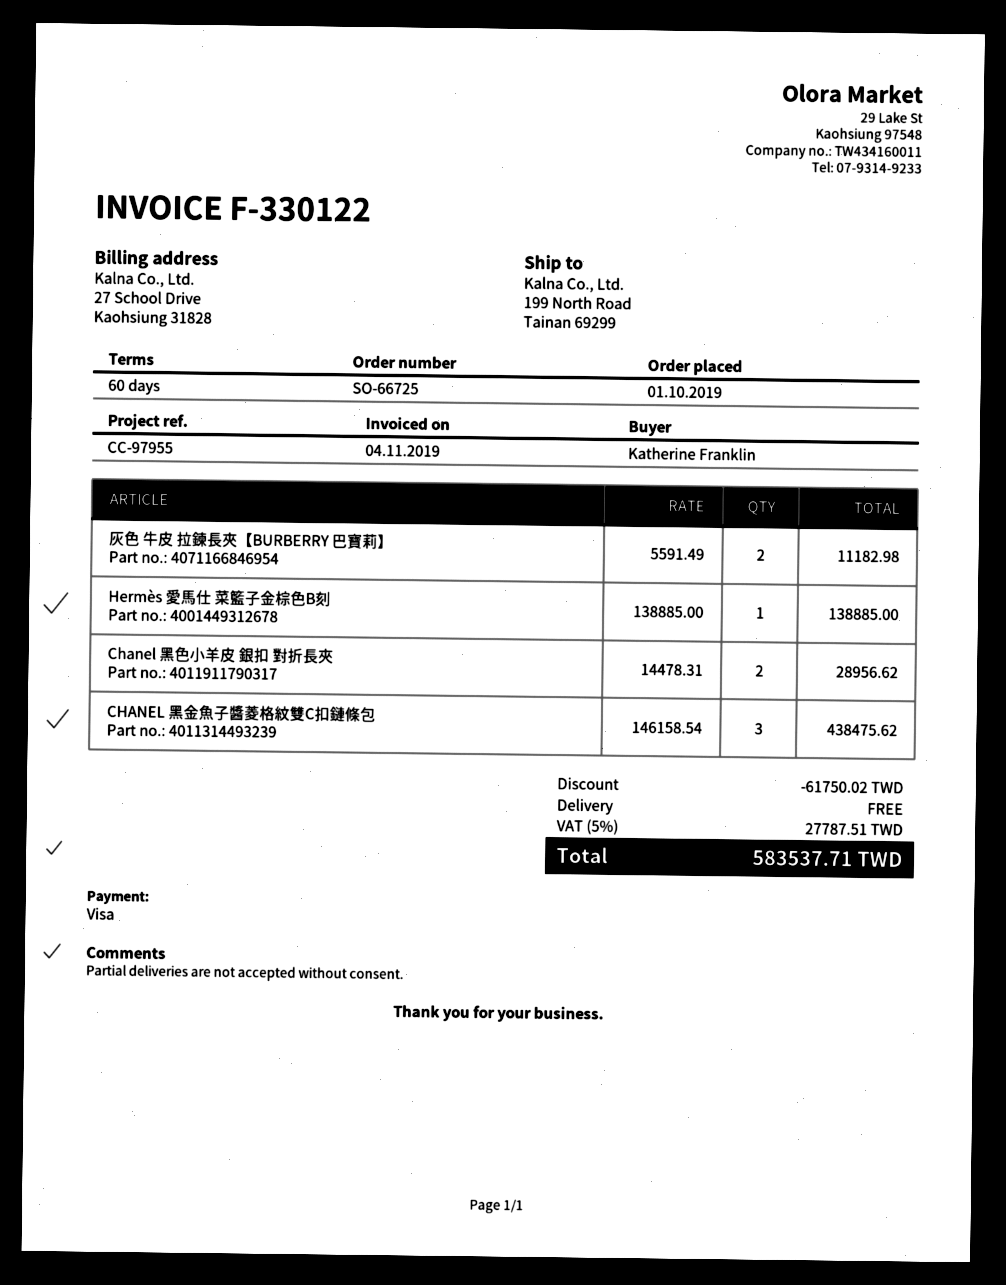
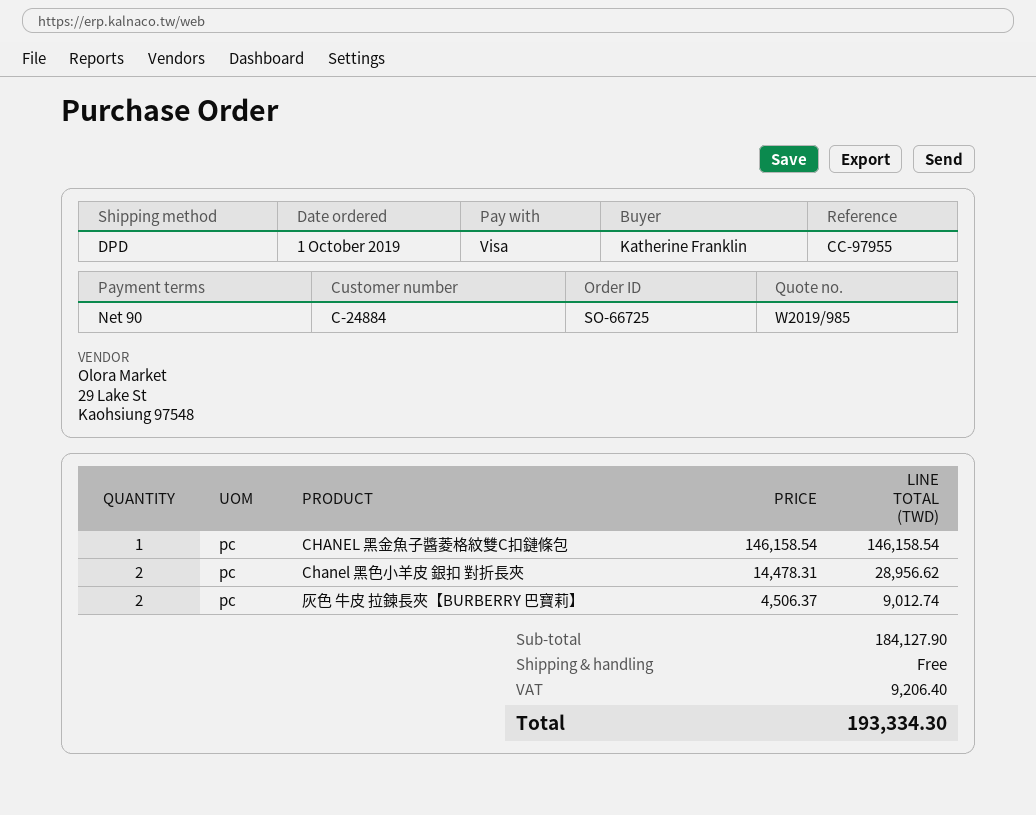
payment terms: 60 days -> 90 days
灰色 牛皮 拉鍊長夾【BURBERRY 巴寶莉】: 2 x 5591.49 = 11182.98 -> 2 x 4506.37 = 9012.74
Hermès 愛馬仕 菜籃子金棕色B刻: 1 x 138885.00 = 138885.00 -> none
CHANEL 黑金魚子醬菱格紋雙C扣鏈條包: 3 x 146158.54 = 438475.62 -> 1 x 146158.54 = 146158.54
discount: 61750.02 -> none
tax: 27787.51 -> 9206.40
total: 583537.71 -> 193334.30

